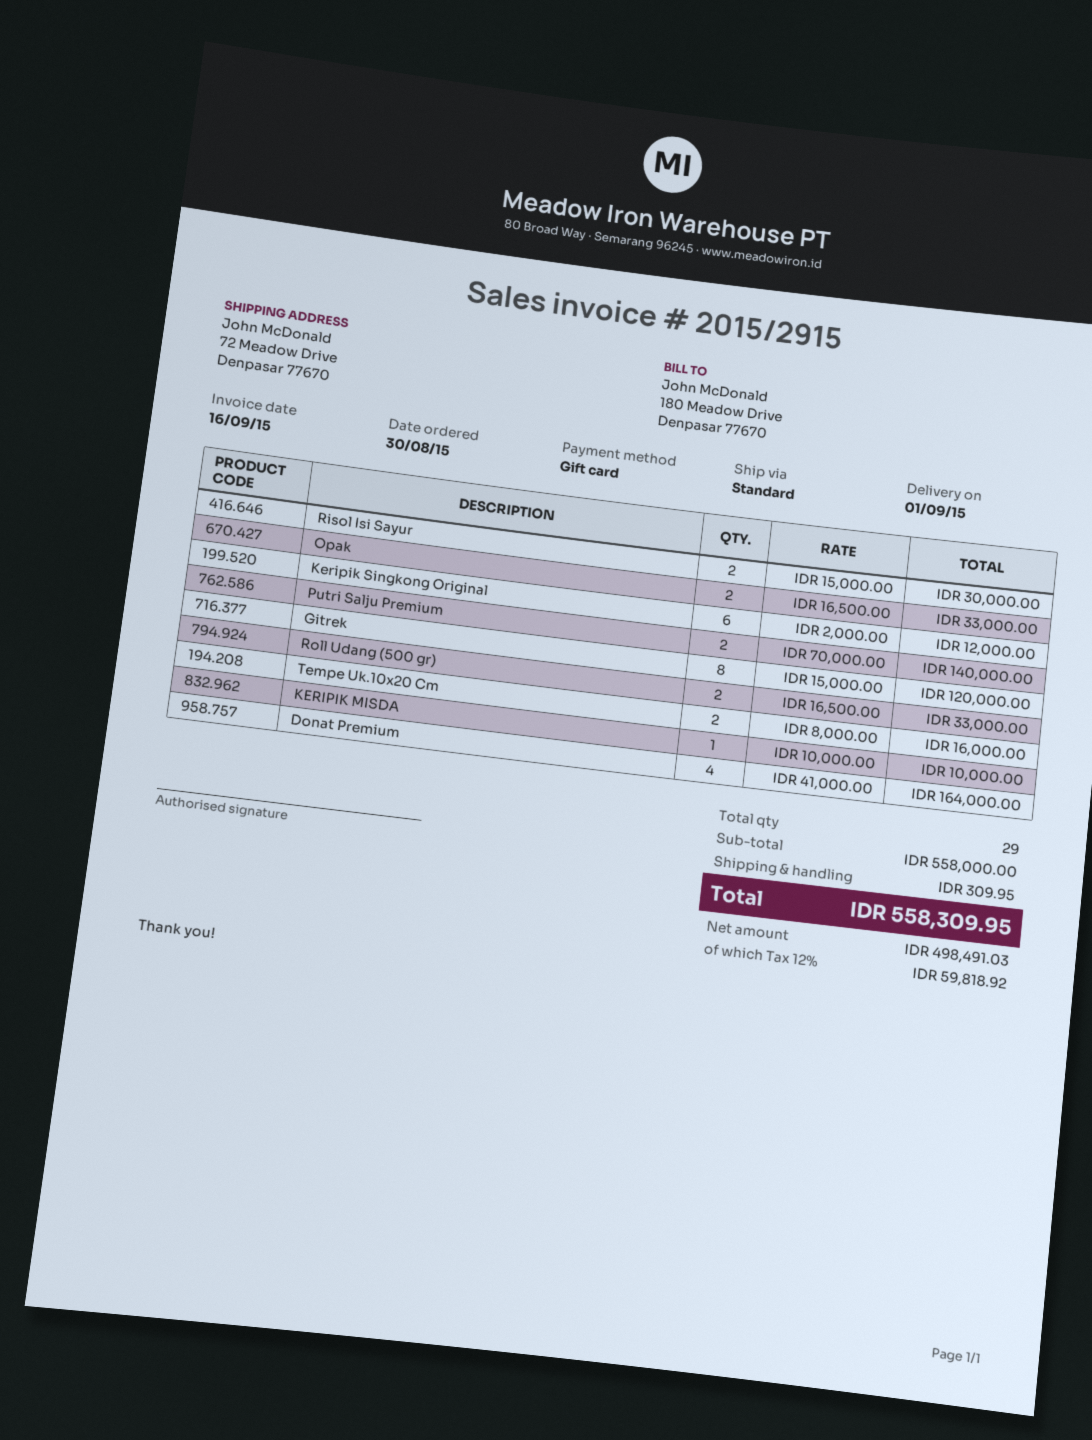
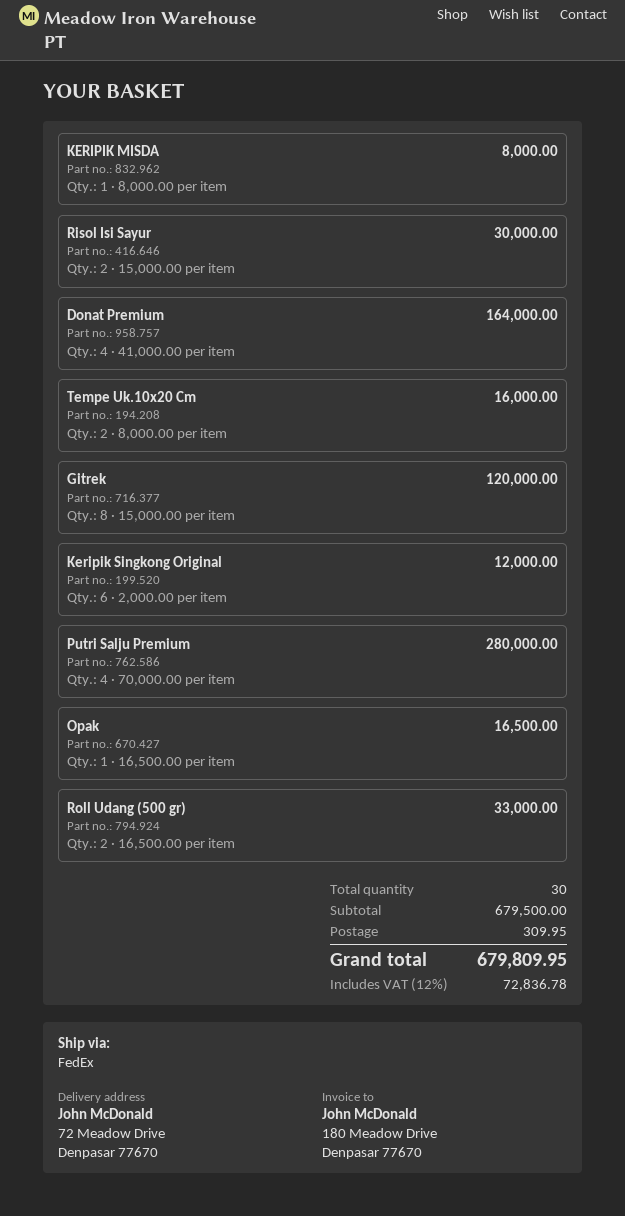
shipping method: standard -> FedEx
Opak: 2 x 16500.00 = 33000.00 -> 1 x 16500.00 = 16500.00
Putri Salju Premium: 2 x 70000.00 = 140000.00 -> 4 x 70000.00 = 280000.00
KERIPIK MISDA: 1 x 10000.00 = 10000.00 -> 1 x 8000.00 = 8000.00
total quantity: 29 -> 30
subtotal: 558000.00 -> 679500.00
tax: 12% = 59818.92 -> 12% = 72836.78
total: 558309.95 -> 679809.95

